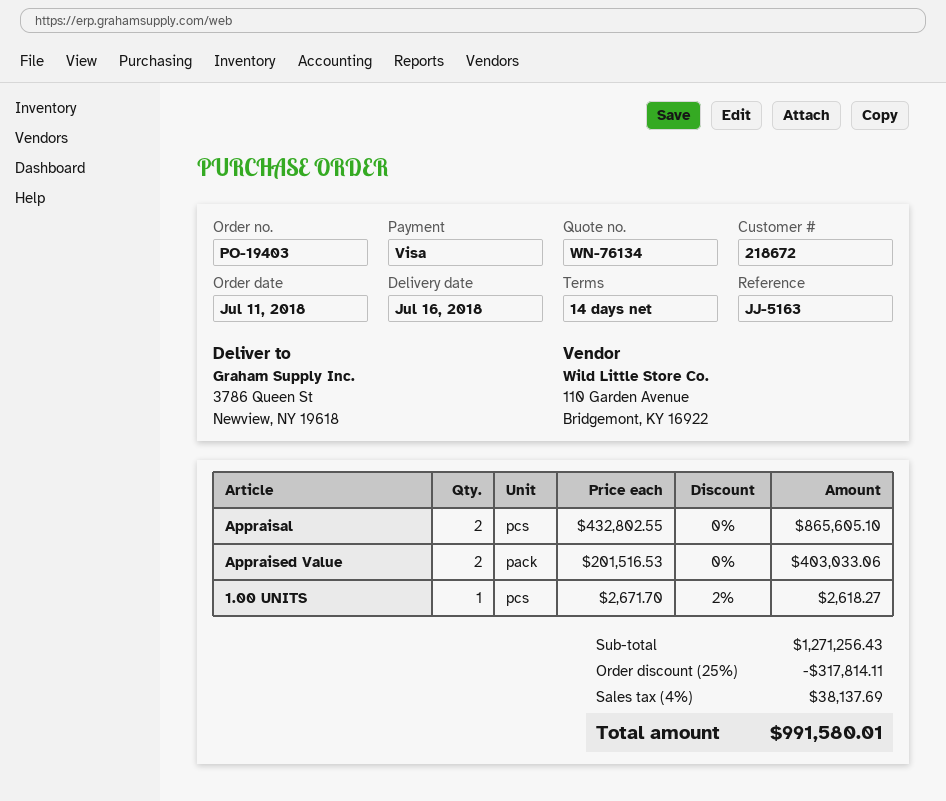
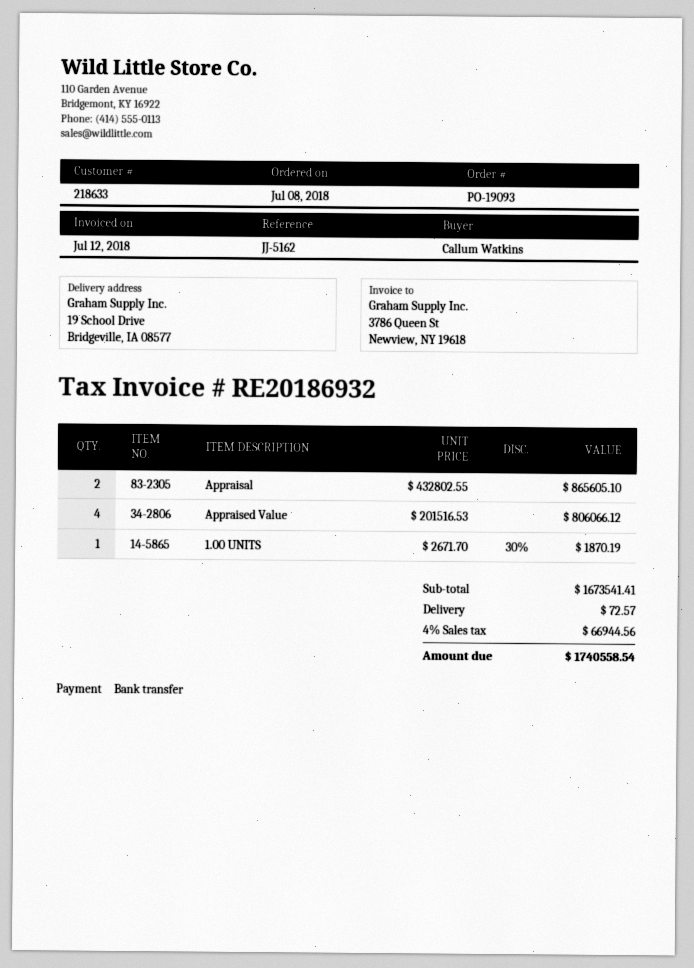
order number: PO-19403 -> PO-19093
order date: 2018-07-11 -> 2018-07-08
customer number: 218672 -> 218633
reference: JJ-5163 -> JJ-5162
payment method: Visa -> bank transfer
ship to: 3786 Queen St, Newview, NY 19618 -> 19 School Drive, Bridgeville, IA 08577
Appraised Value: 2 x 201516.53 = 403033.06 -> 4 x 201516.53 = 806066.12
1.00 UNITS: 1 x 2671.70 - 2% = 2618.27 -> 1 x 2671.70 - 30% = 1870.19
subtotal: 1271256.43 -> 1673541.41
discount: 25% = 317814.11 -> none
shipping: none -> 72.57
tax: 4% = 38137.69 -> 4% = 66944.56
total: 991580.01 -> 1740558.54

